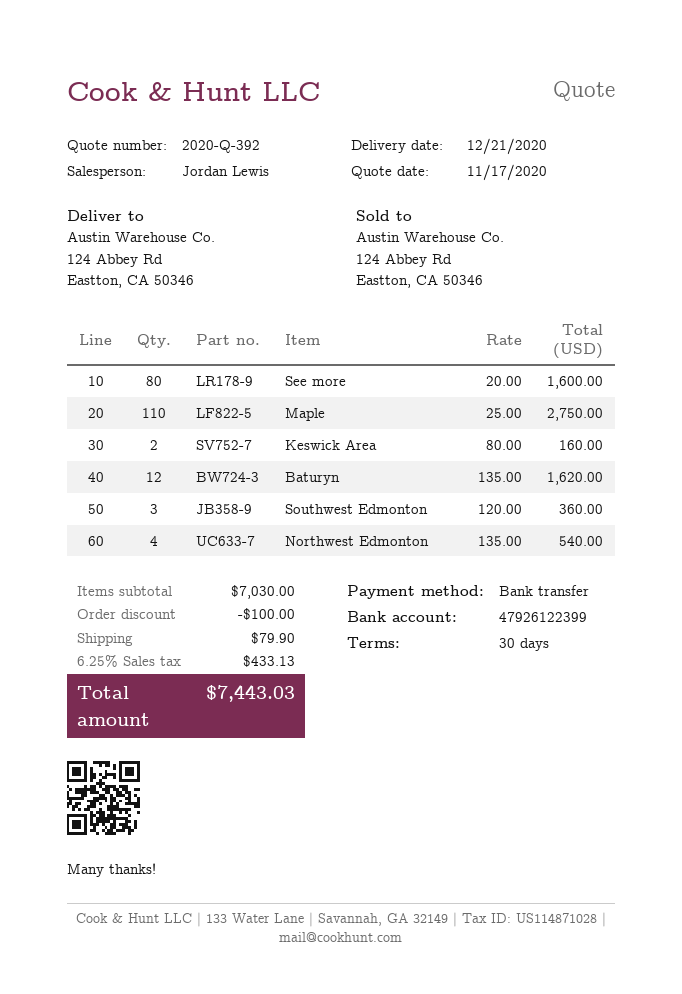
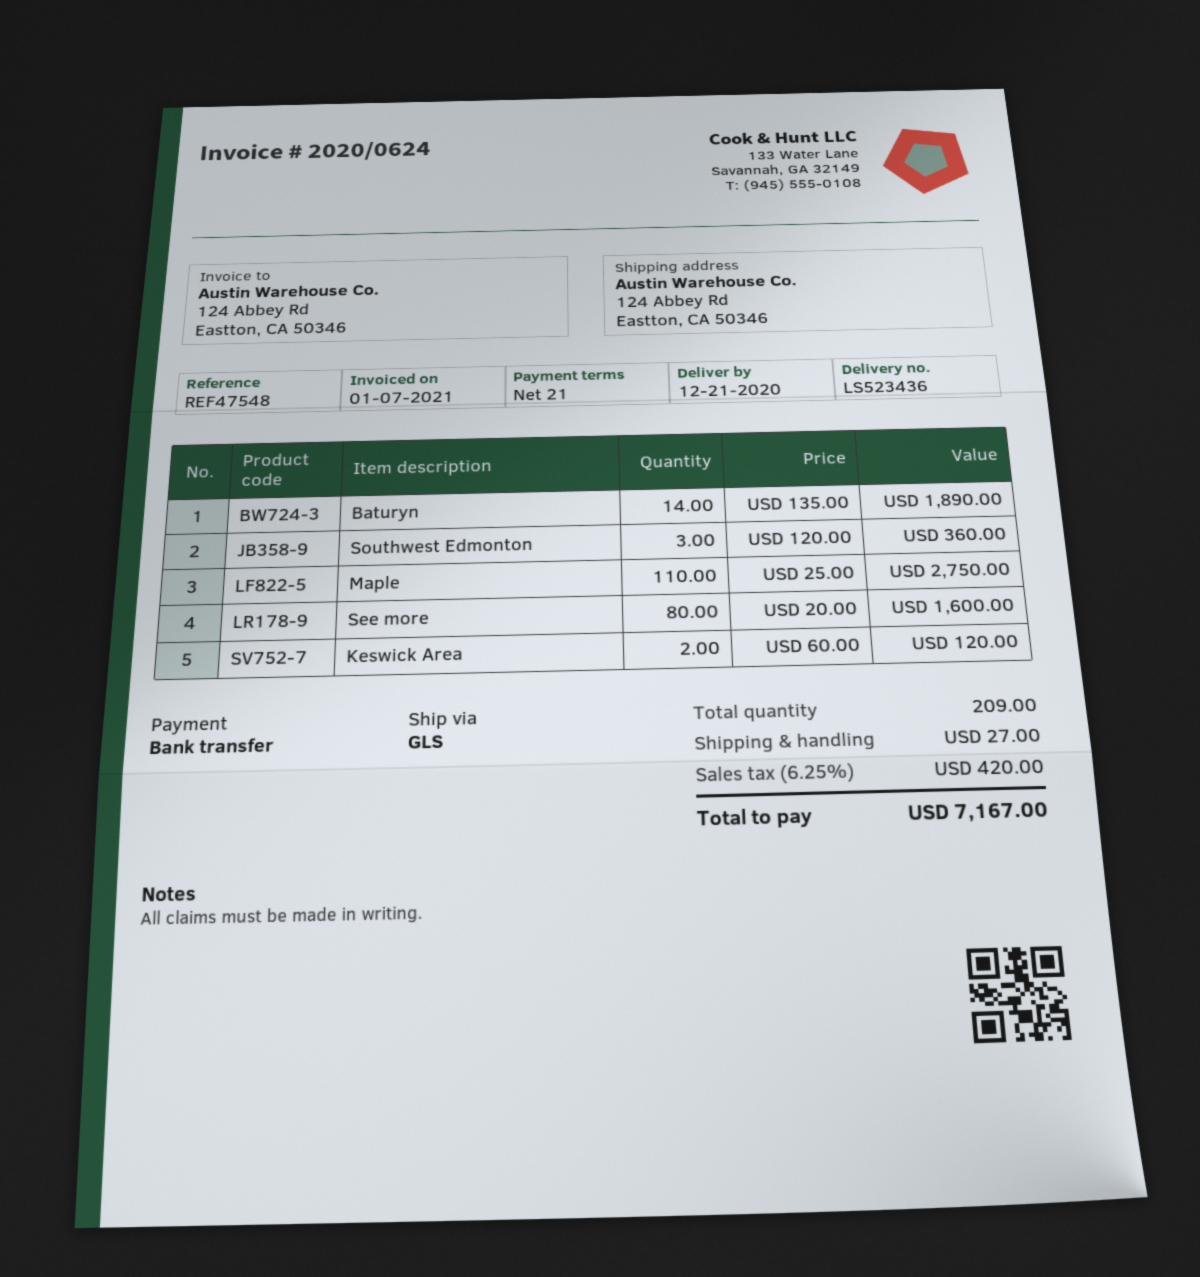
payment terms: 30 days -> 21 days
Keswick Area: 2 x 80.00 = 160.00 -> 2 x 60.00 = 120.00
Baturyn: 12 x 135.00 = 1620.00 -> 14 x 135.00 = 1890.00
Northwest Edmonton: 4 x 135.00 = 540.00 -> none
discount: 100.00 -> none
shipping: 79.90 -> 27.00
tax: 6.25% = 433.13 -> 6.25% = 420.00
total: 7443.03 -> 7167.00

